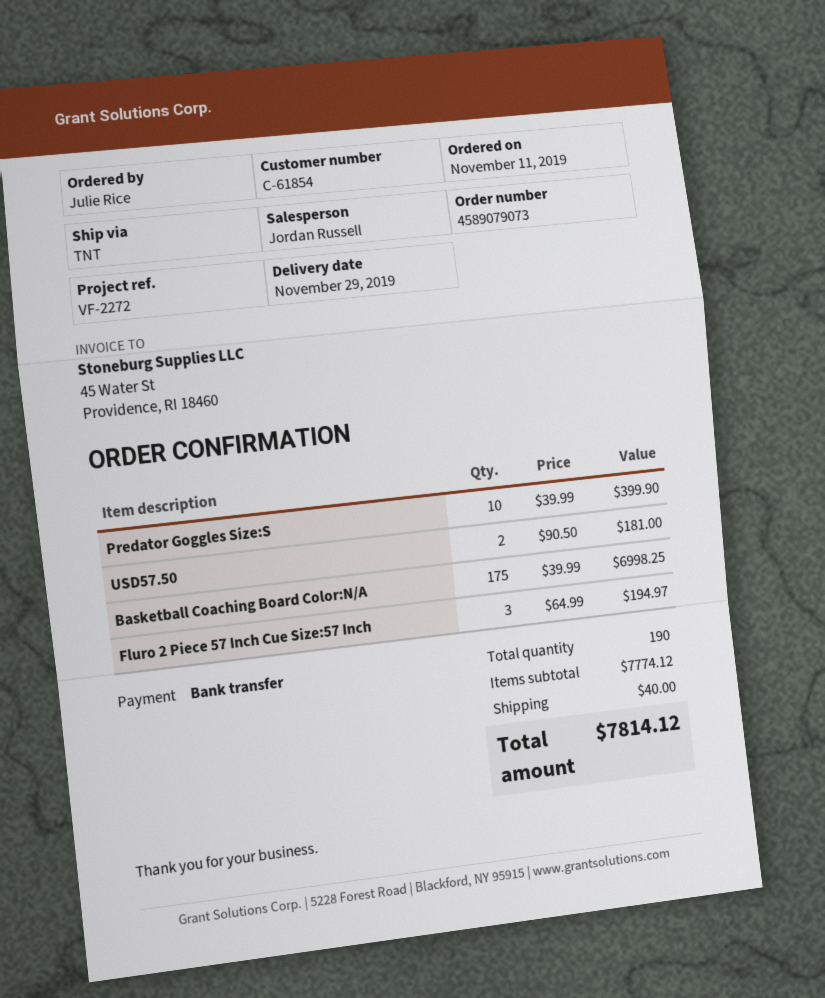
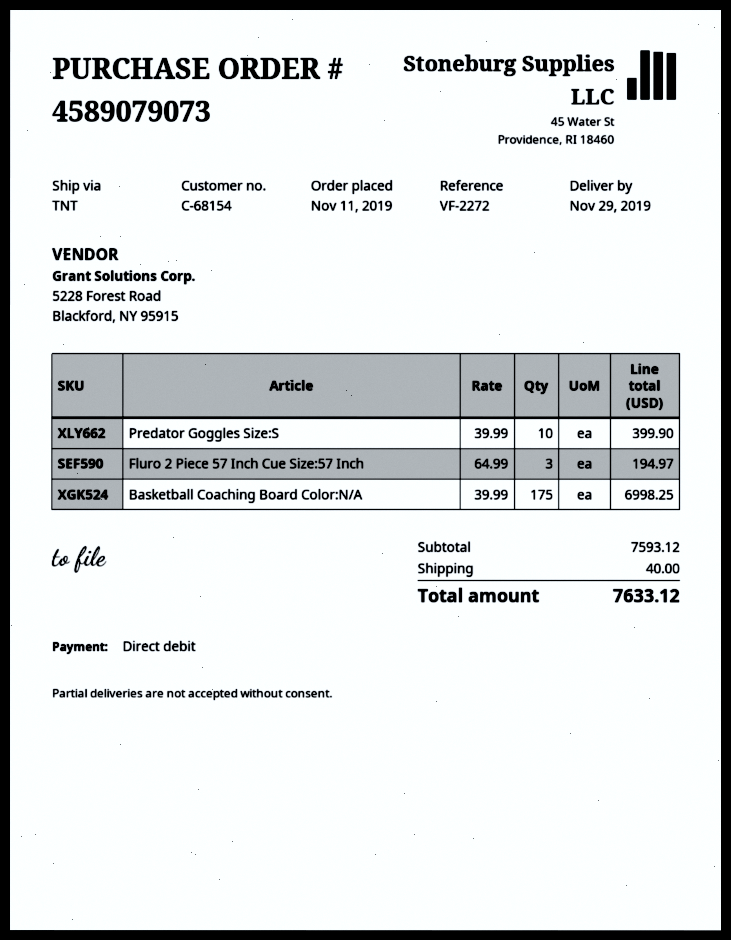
customer number: C-61854 -> C-68154
payment method: bank transfer -> direct debit
USD57.50: 2 x 90.50 = 181.00 -> none
subtotal: 7774.12 -> 7593.12
total: 7814.12 -> 7633.12

